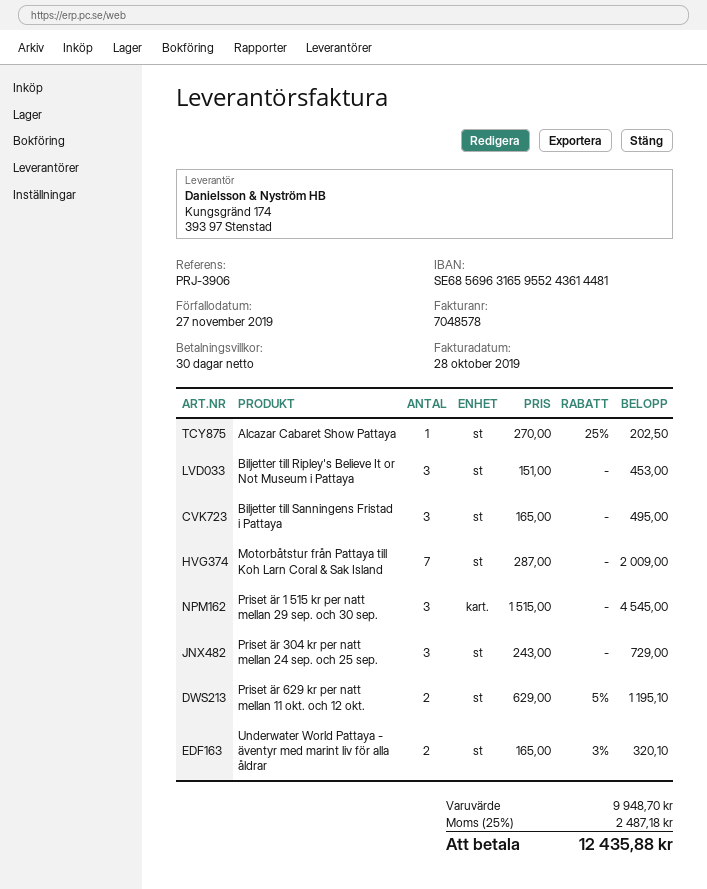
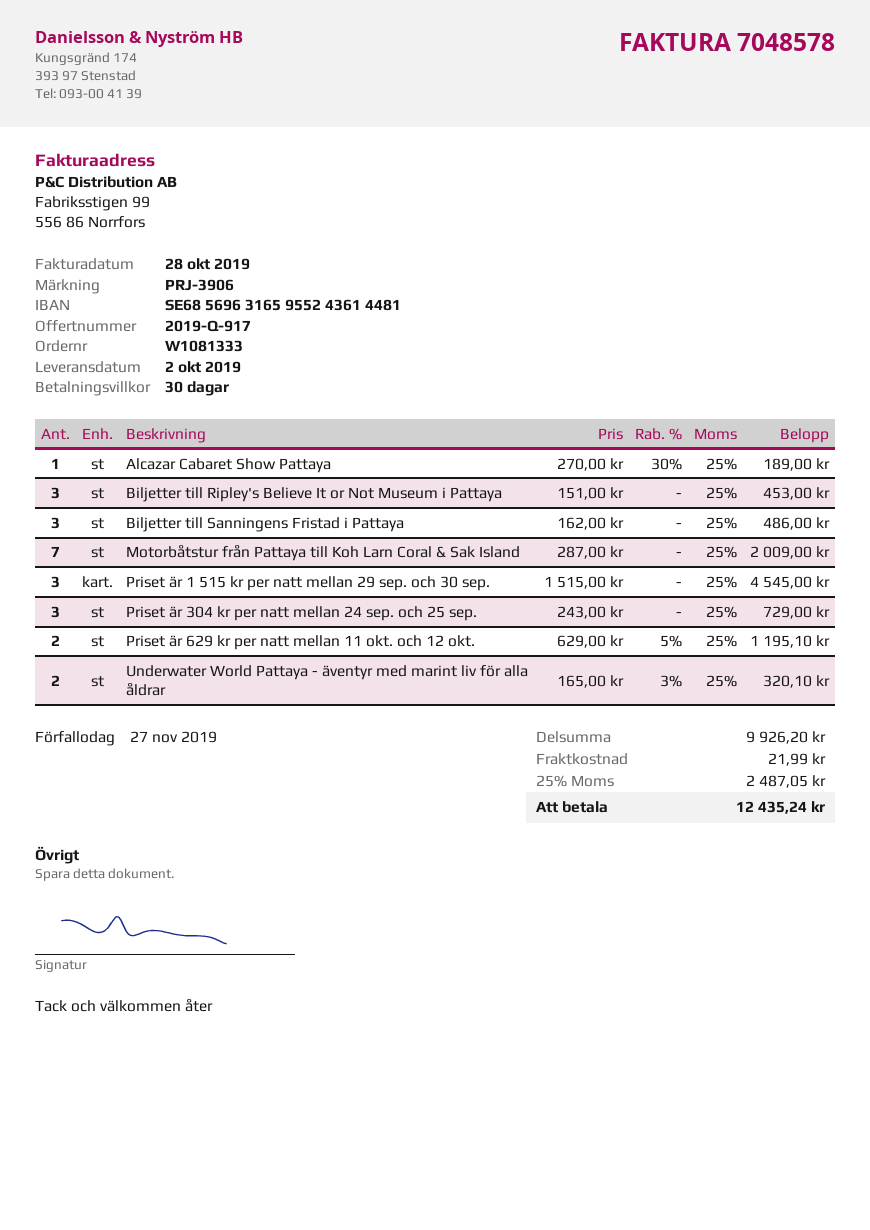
Alcazar Cabaret Show Pattaya: 1 x 270.00 - 25% = 202.50 -> 1 x 270.00 - 30% = 189.00
Biljetter till Sanningens Fristad i Pattaya: 3 x 165.00 = 495.00 -> 3 x 162.00 = 486.00
subtotal: 9948.70 -> 9926.20
shipping: none -> 21.99
tax: 25% = 2487.18 -> 25% = 2487.05
total: 12435.88 -> 12435.24

